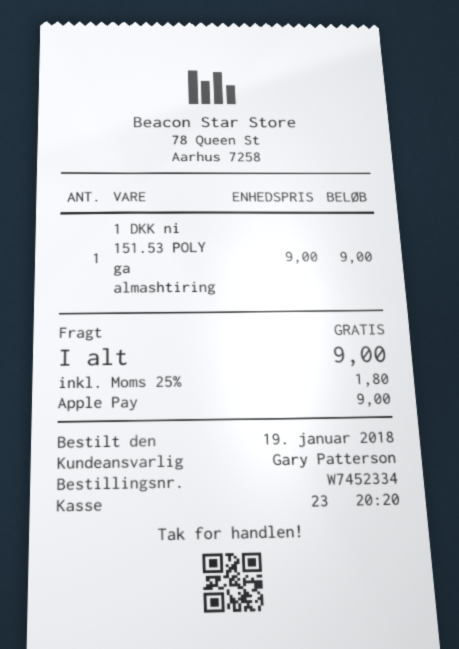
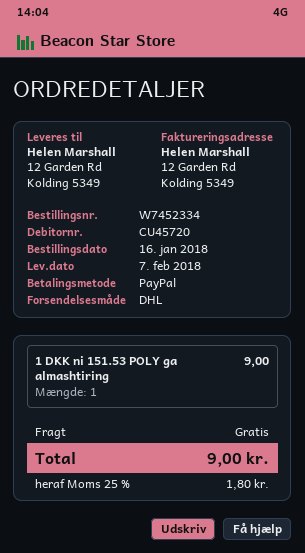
order date: 2018-01-19 -> 2018-01-16
payment method: Apple Pay -> PayPal

